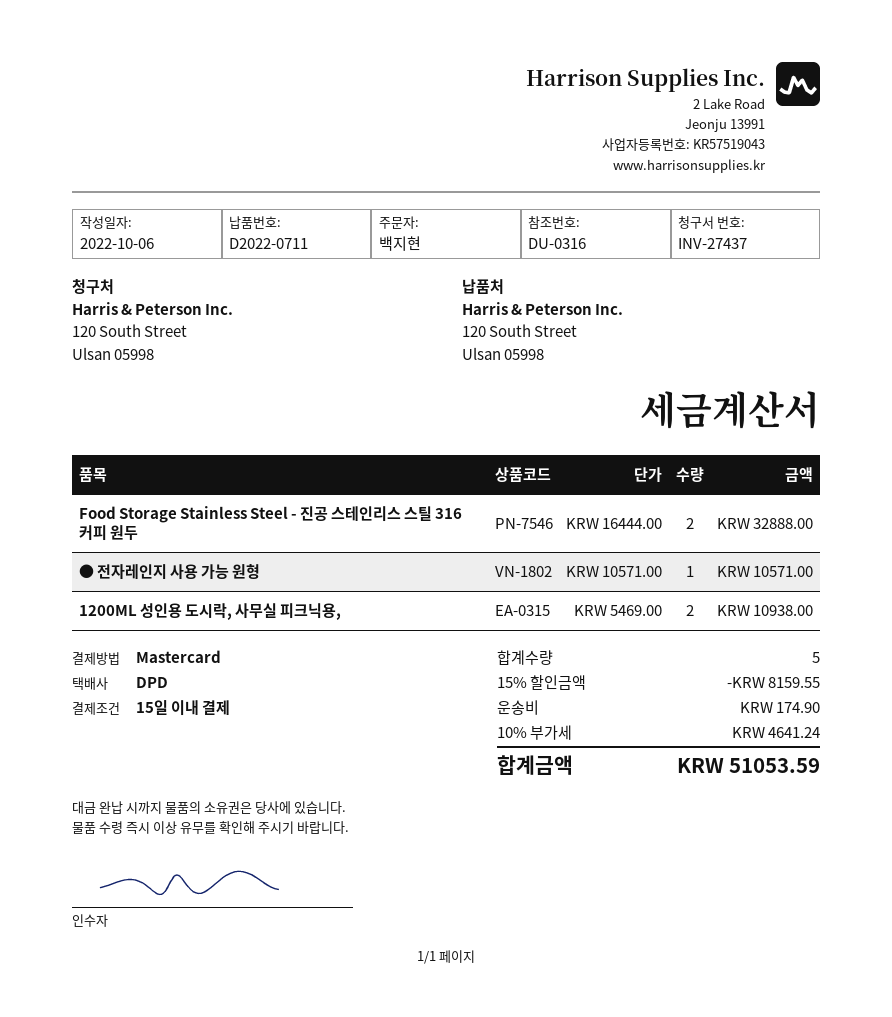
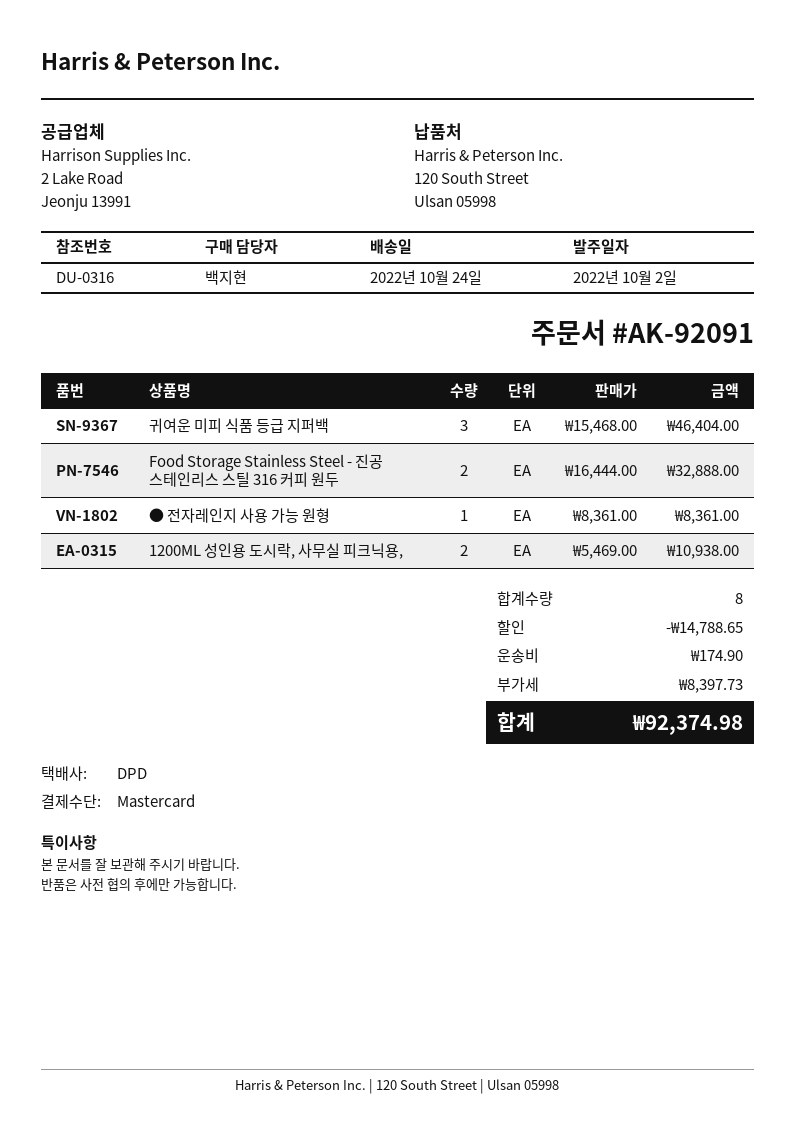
● 전자레인지 사용 가능 원형: 1 x 10571.00 = 10571.00 -> 1 x 8361.00 = 8361.00
귀여운 미피 식품 등급 지퍼백: none -> 3 x 15468.00 = 46404.00
total quantity: 5 -> 8
discount: 8159.55 -> 14788.65
tax: 4641.24 -> 8397.73
total: 51053.59 -> 92374.98

